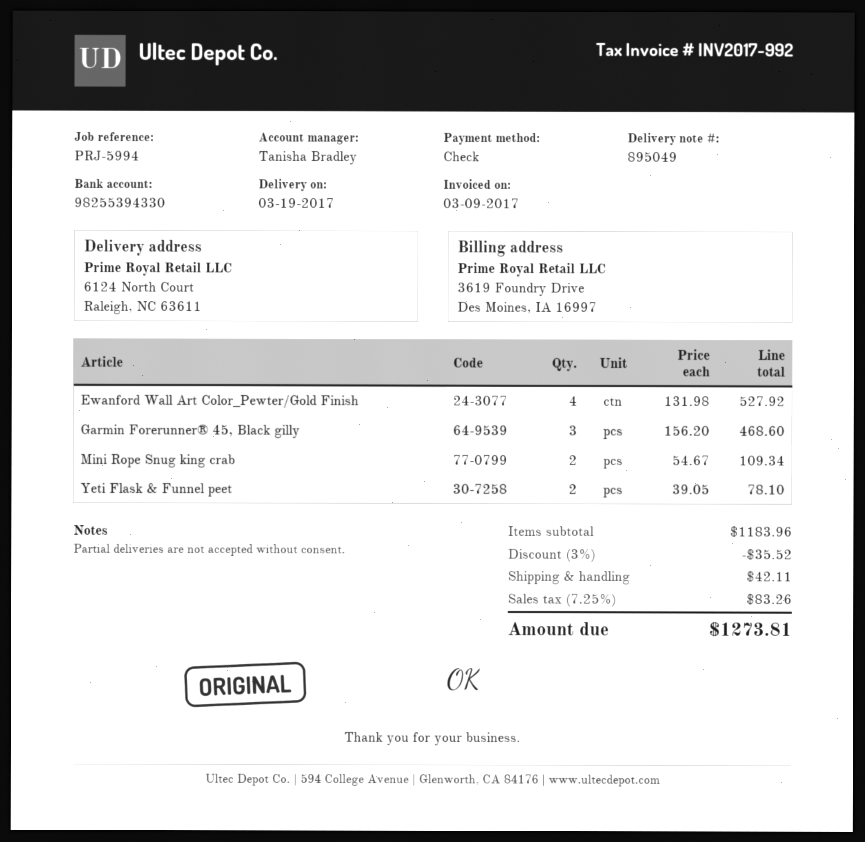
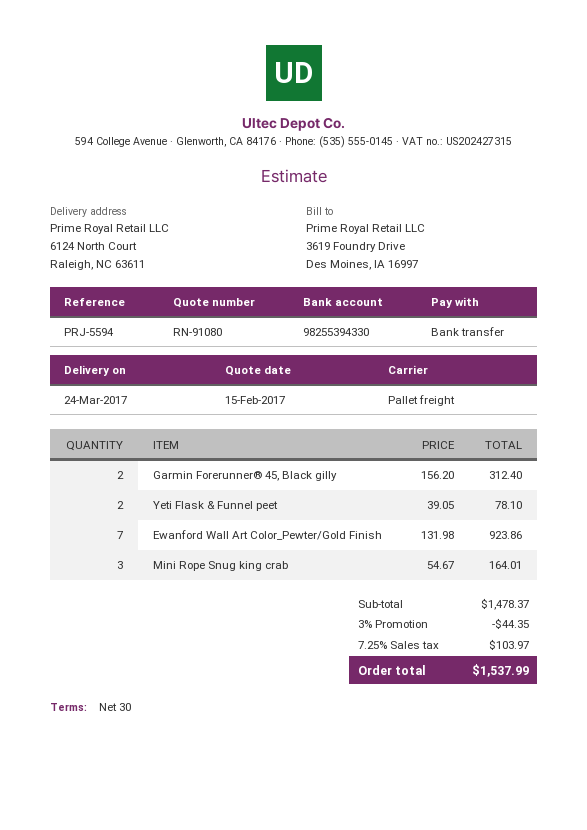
delivery date: 2017-03-19 -> 2017-03-24
reference: PRJ-5994 -> PRJ-5594
payment method: cheque -> bank transfer
Ewanford Wall Art Color_Pewter/Gold Finish: 4 x 131.98 = 527.92 -> 7 x 131.98 = 923.86
Garmin Forerunner® 45, Black gilly: 3 x 156.20 = 468.60 -> 2 x 156.20 = 312.40
Mini Rope Snug king crab: 2 x 54.67 = 109.34 -> 3 x 54.67 = 164.01
subtotal: 1183.96 -> 1478.37
discount: 3% = 35.52 -> 3% = 44.35
shipping: 42.11 -> none
tax: 7.25% = 83.26 -> 7.25% = 103.97
total: 1273.81 -> 1537.99

